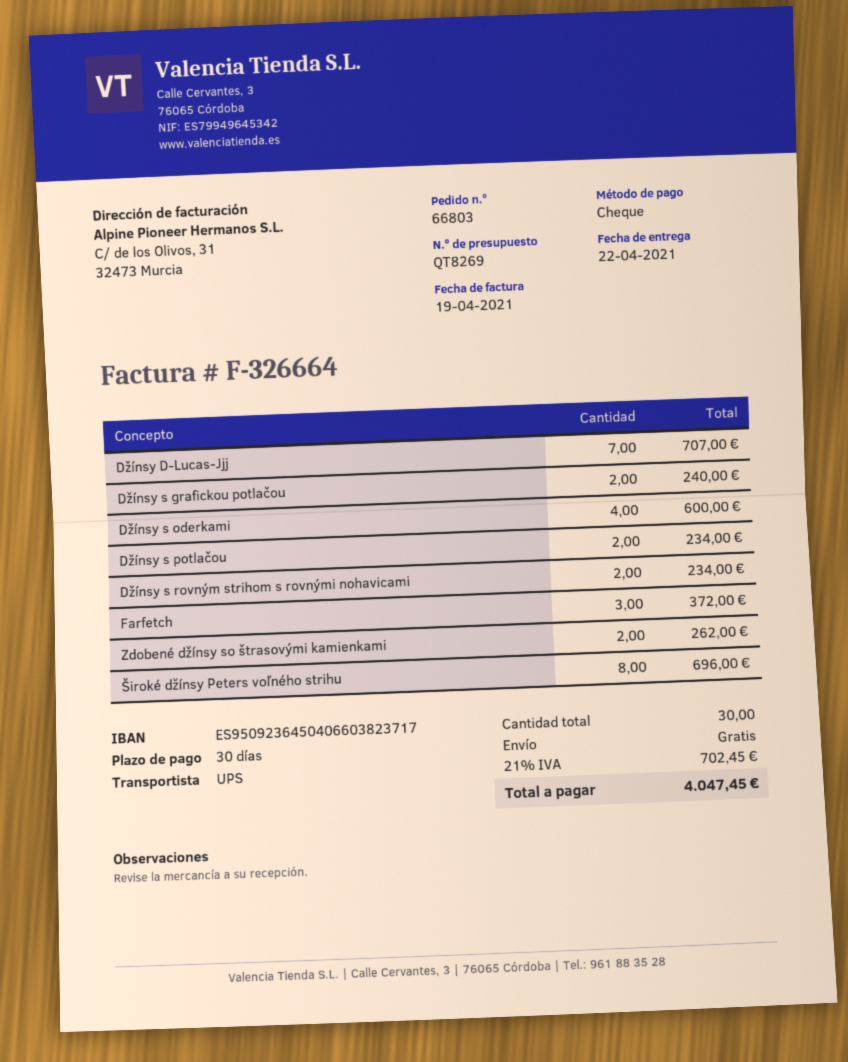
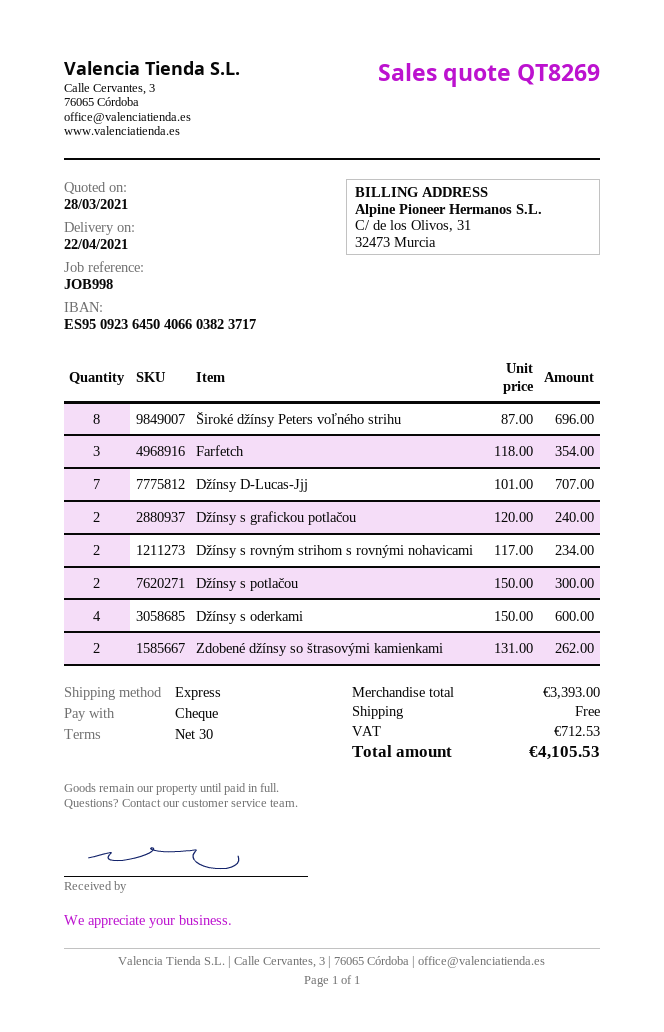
shipping method: UPS -> express
Džínsy s potlačou: 2 for 234.00 -> 2 for 300.00
Farfetch: 3 for 372.00 -> 3 for 354.00
tax: 702.45 -> 712.53
total: 4047.45 -> 4105.53

